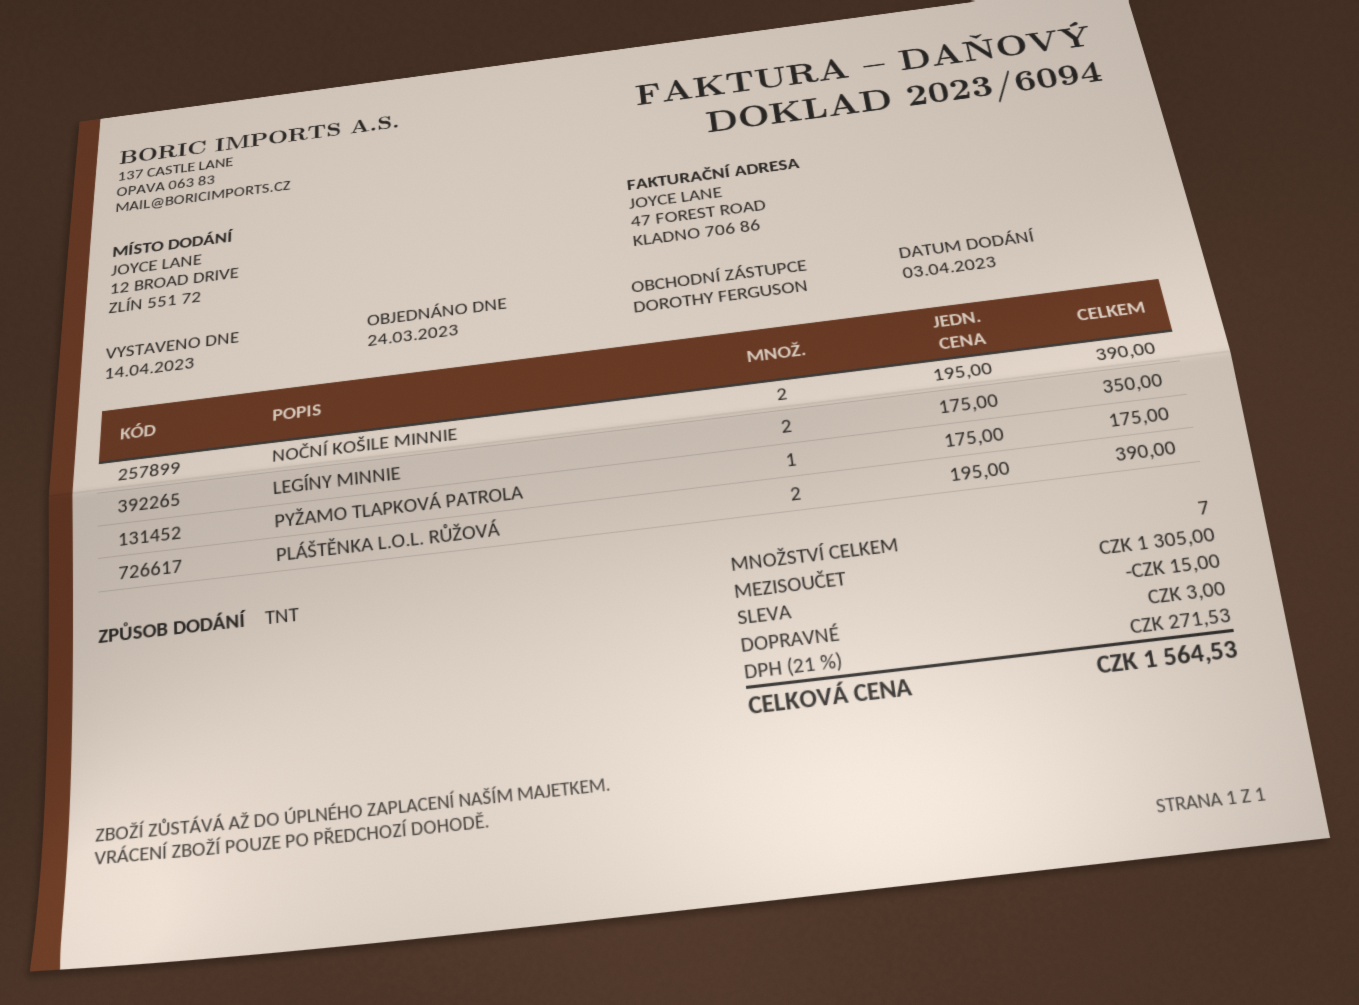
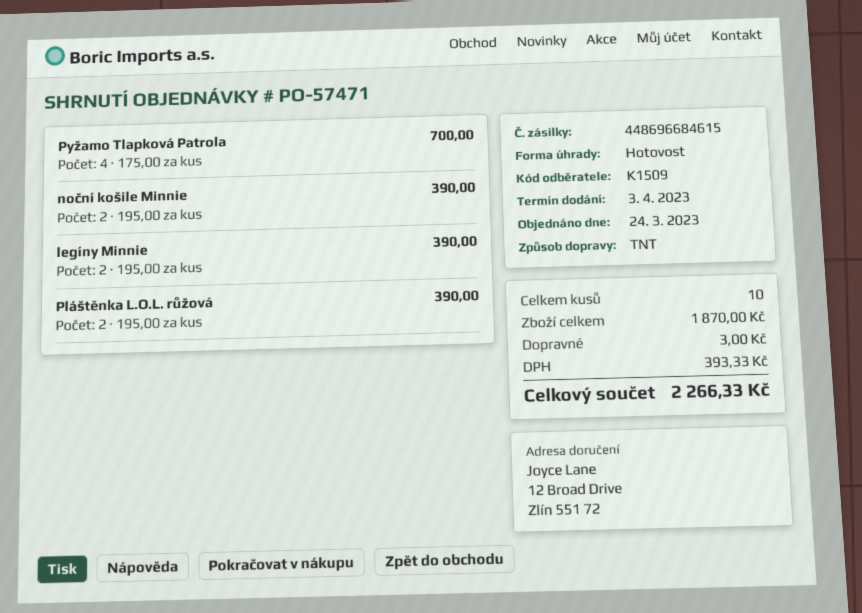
LEGÍNY MINNIE: 2 x 175.00 = 350.00 -> 2 x 195.00 = 390.00
PYŽAMO TLAPKOVÁ PATROLA: 1 x 175.00 = 175.00 -> 4 x 175.00 = 700.00
total quantity: 7 -> 10
subtotal: 1305.00 -> 1870.00
discount: 15.00 -> none
tax: 271.53 -> 393.33
total: 1564.53 -> 2266.33

